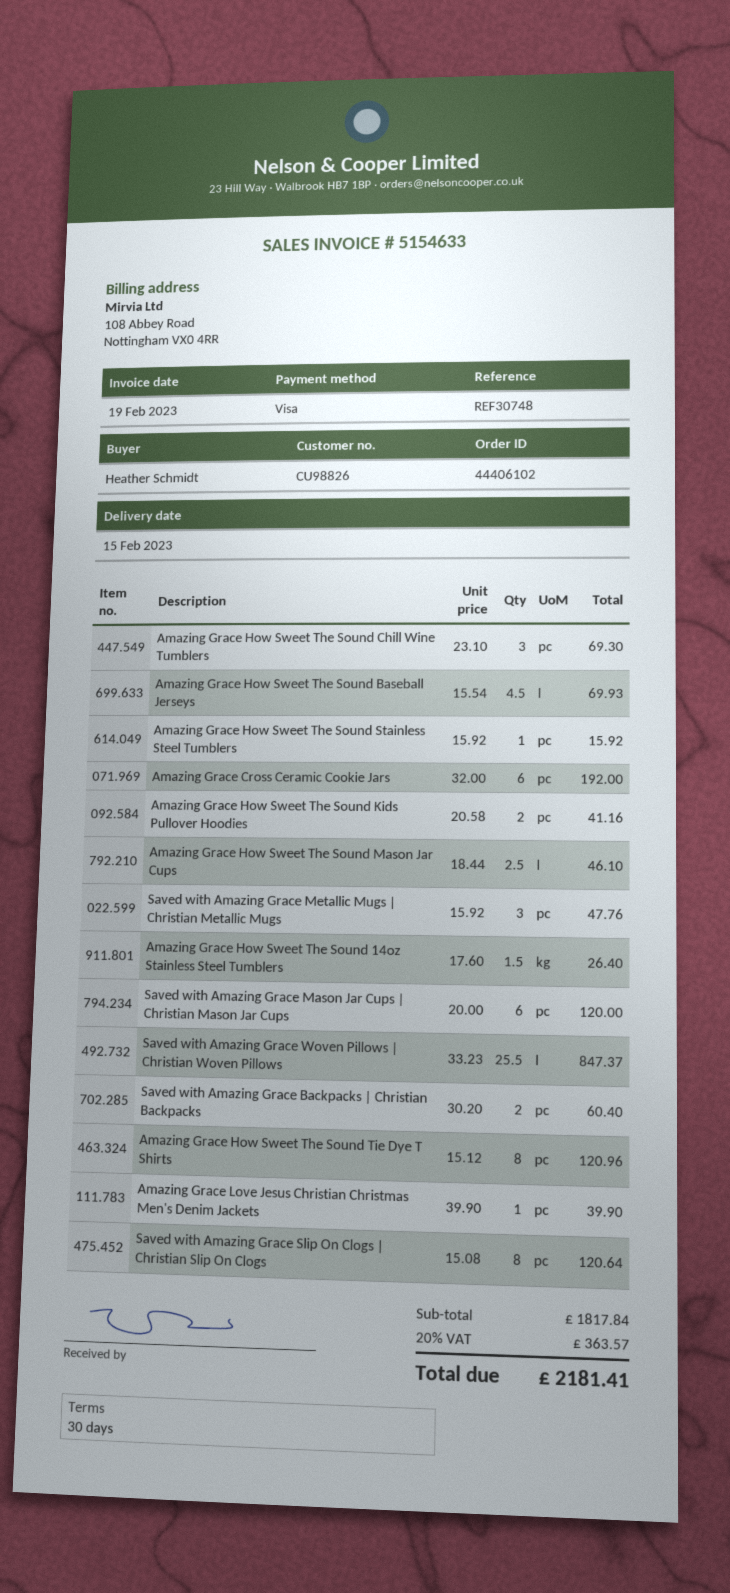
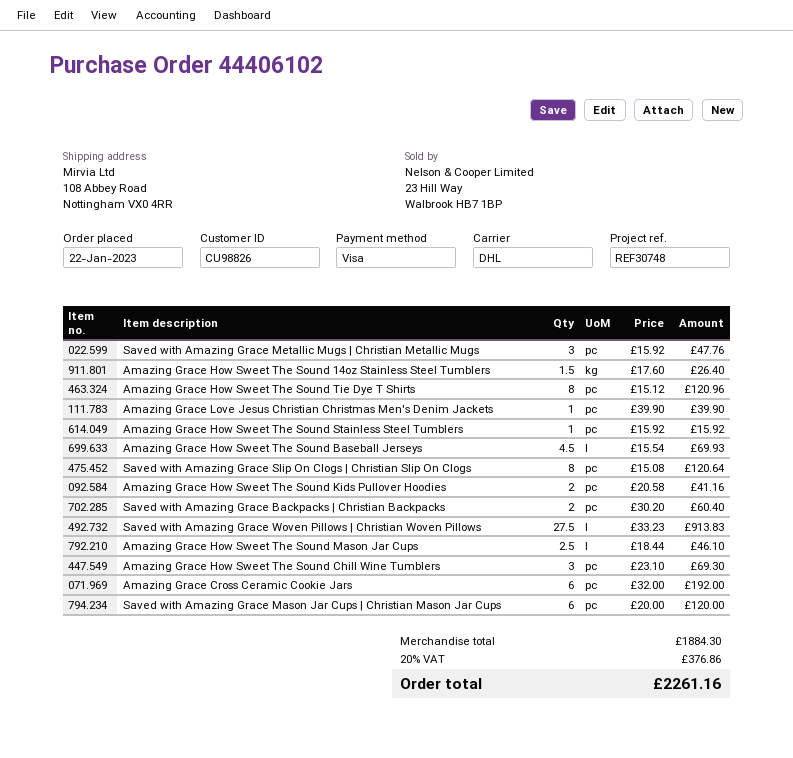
Saved with Amazing Grace Woven Pillows | Christian Woven Pillows: 25.5 x 33.23 = 847.37 -> 27.5 x 33.23 = 913.83
subtotal: 1817.84 -> 1884.30
tax: 20% = 363.57 -> 20% = 376.86
total: 2181.41 -> 2261.16

